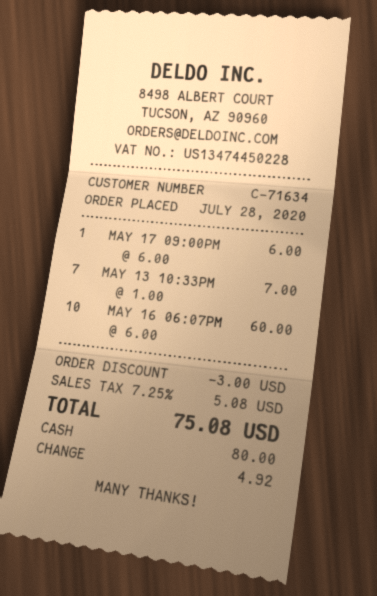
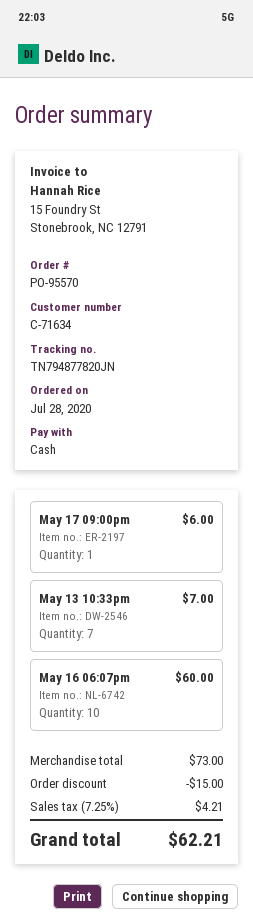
discount: 3.00 -> 15.00
tax: 7.25% = 5.08 -> 7.25% = 4.21
total: 75.08 -> 62.21

